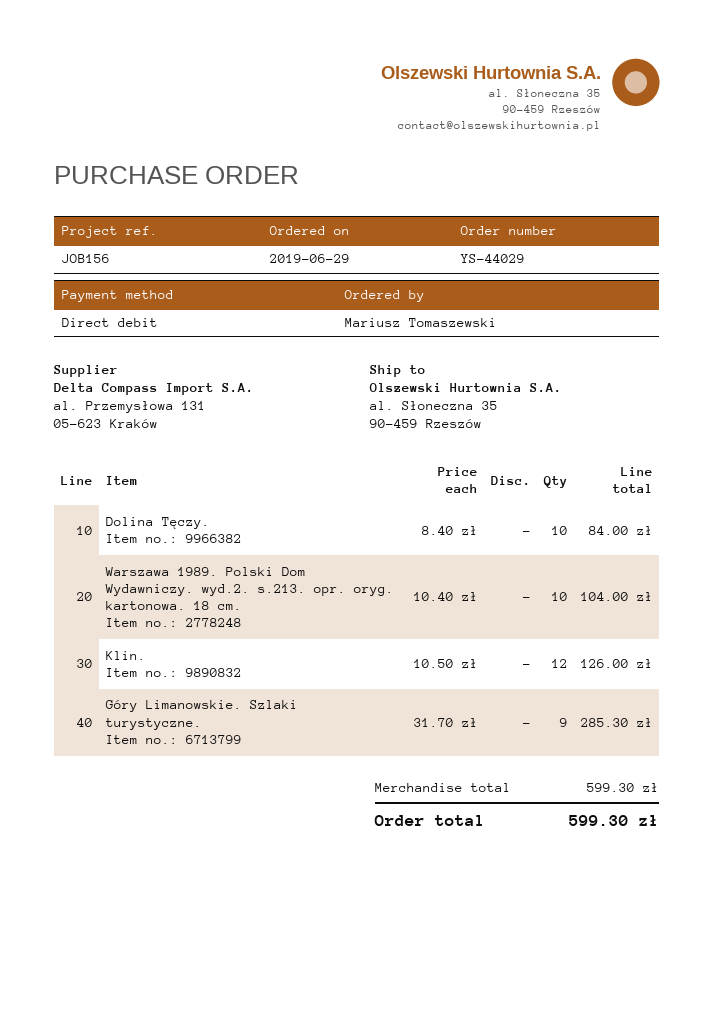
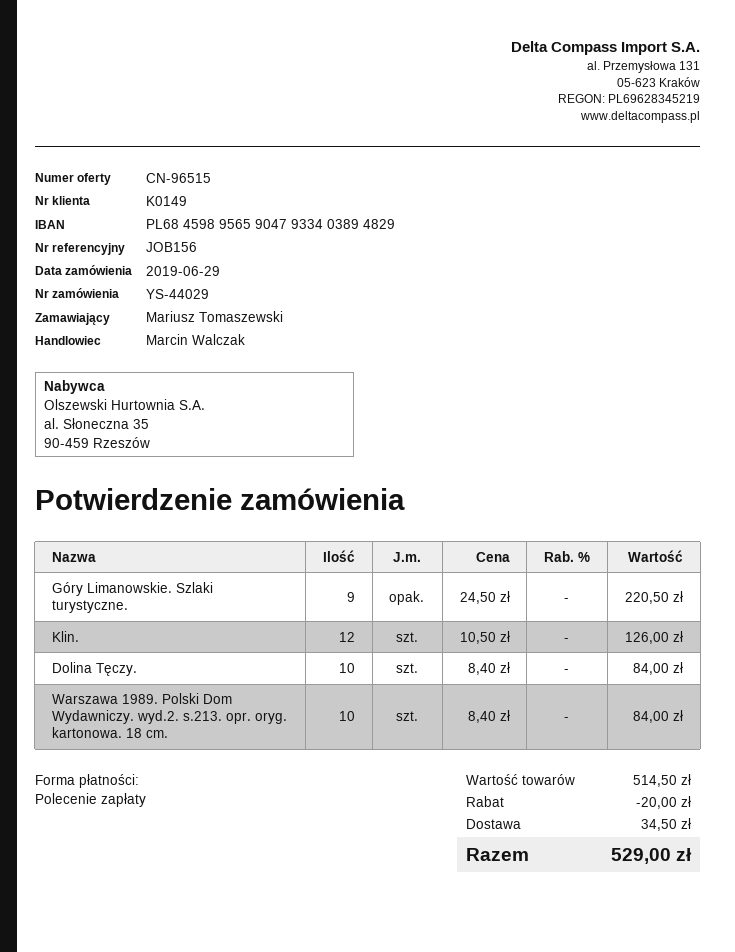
Warszawa 1989. Polski Dom Wydawniczy. wyd.2. s.213. opr. oryg. kartonowa. 18 cm.: 10 x 10.40 = 104.00 -> 10 x 8.40 = 84.00
Góry Limanowskie. Szlaki turystyczne.: 9 x 31.70 = 285.30 -> 9 x 24.50 = 220.50
subtotal: 599.30 -> 514.50
discount: none -> 20.00
shipping: none -> 34.50
total: 599.30 -> 529.00

